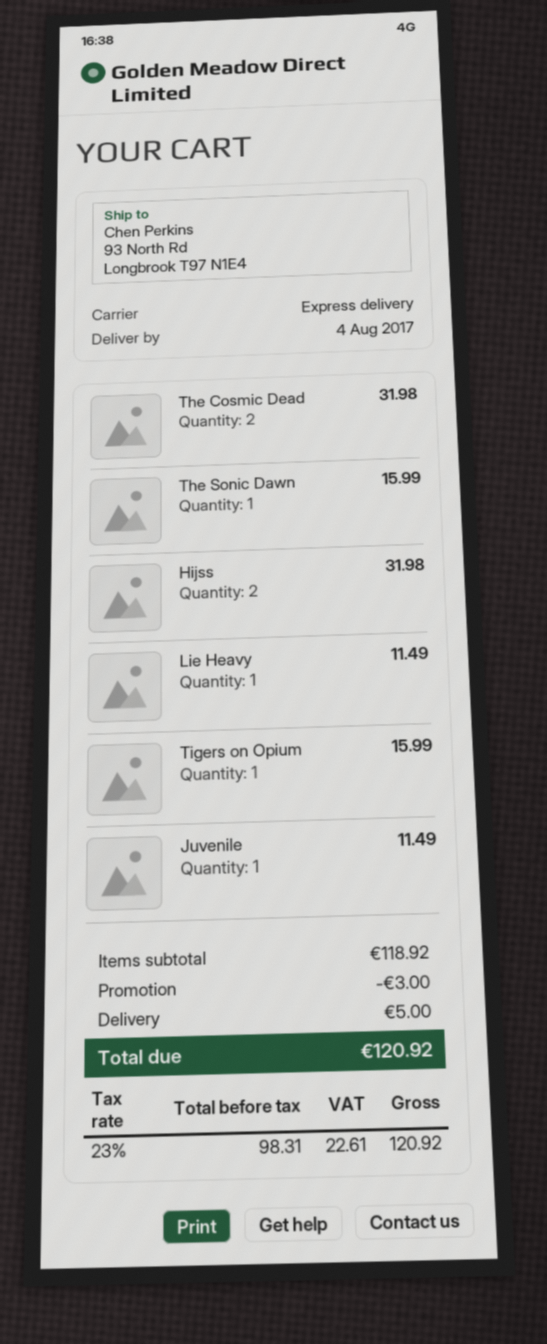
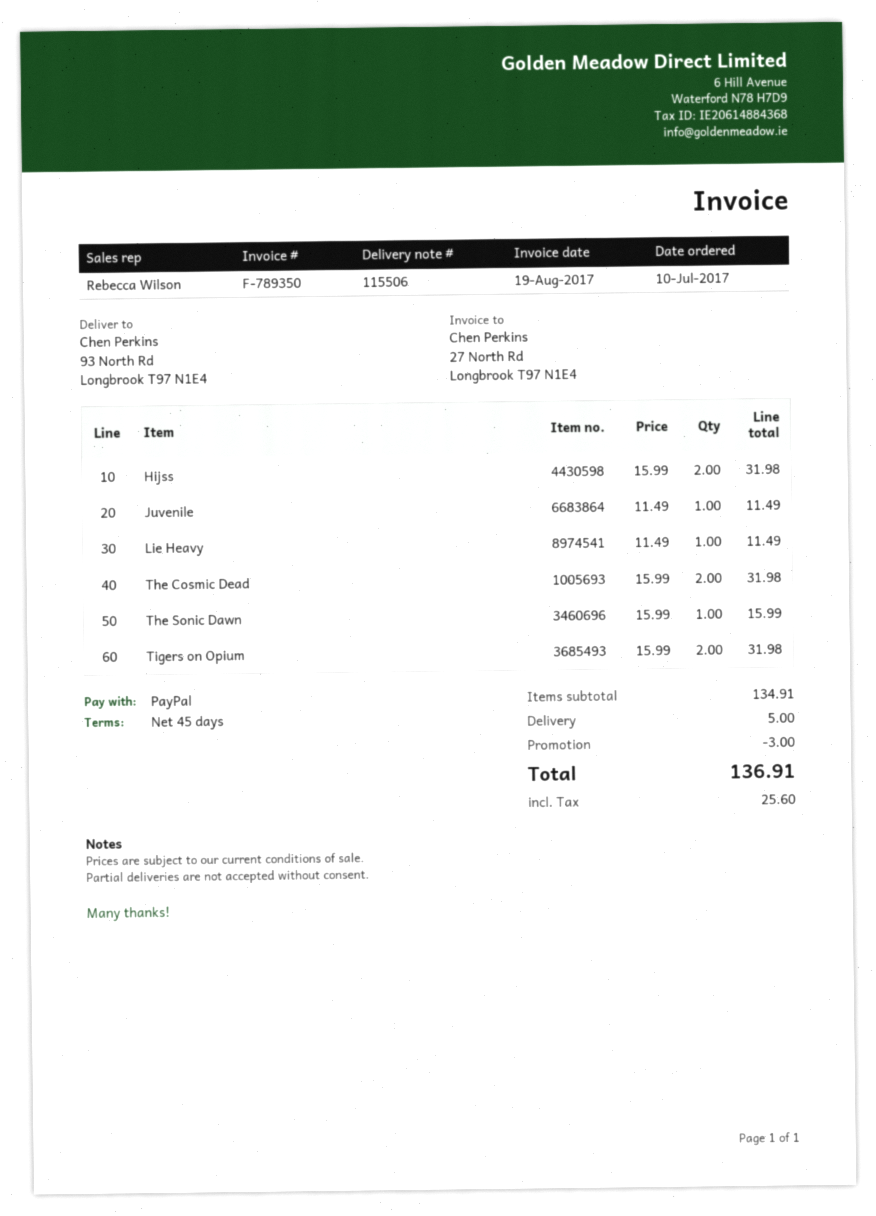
Tigers on Opium: 1 for 15.99 -> 2 for 31.98
subtotal: 118.92 -> 134.91
tax: 22.61 -> 25.60
total: 120.92 -> 136.91

